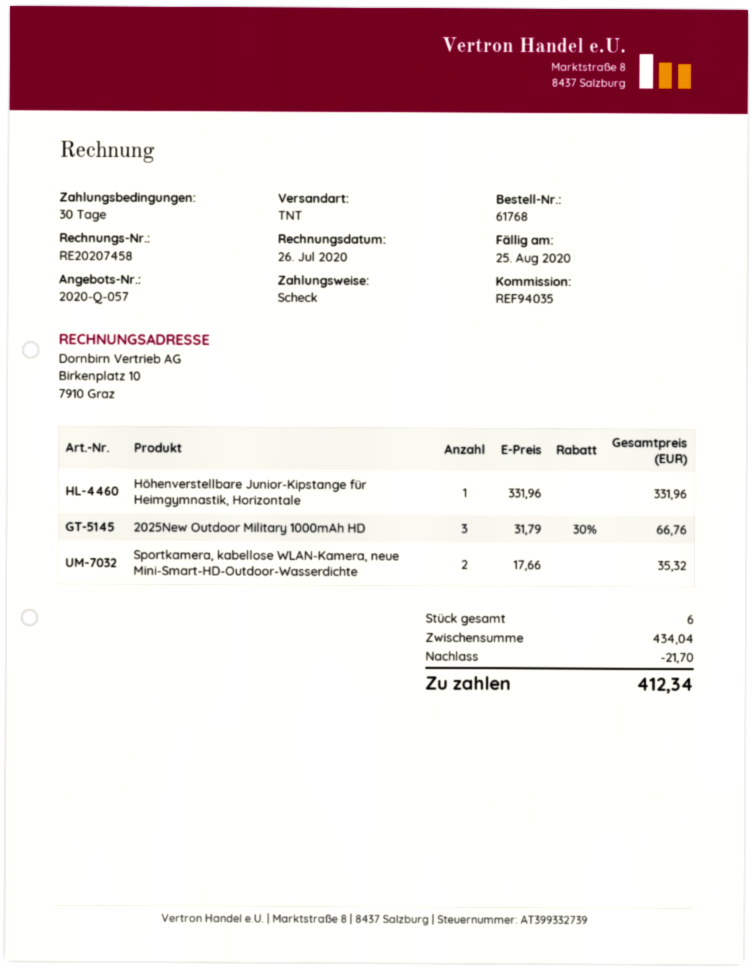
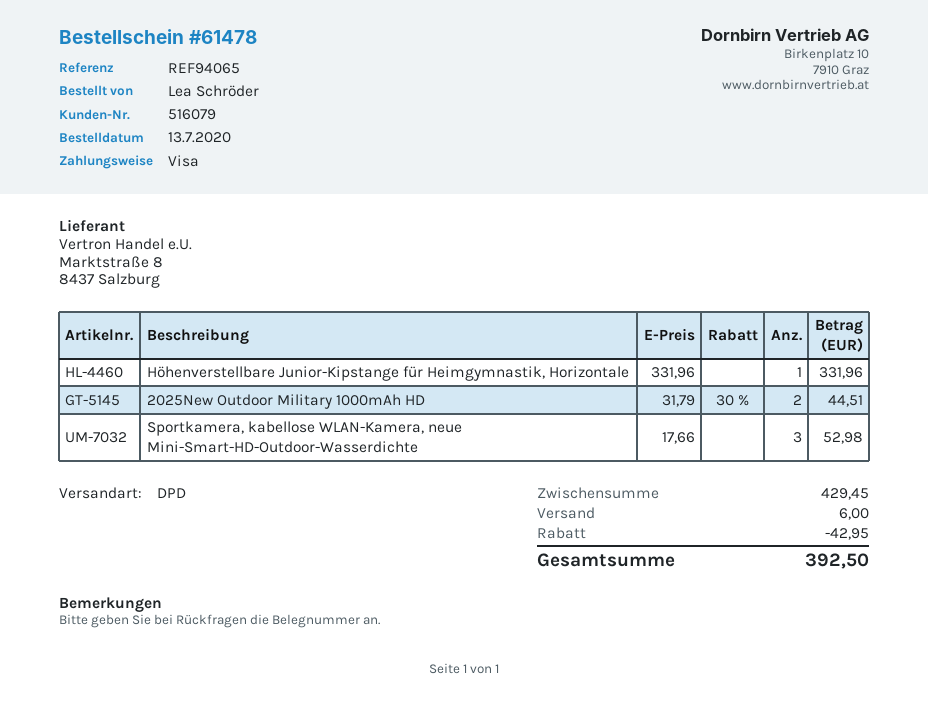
order number: 61768 -> 61478
reference: REF94035 -> REF94065
payment method: cheque -> Visa
shipping method: TNT -> DPD
2025New Outdoor Military 1000mAh HD: 3 x 31.79 - 30% = 66.76 -> 2 x 31.79 - 30% = 44.51
Sportkamera, kabellose WLAN-Kamera, neue Mini-Smart-HD-Outdoor-Wasserdichte: 2 x 17.66 = 35.32 -> 3 x 17.66 = 52.98
subtotal: 434.04 -> 429.45
discount: 21.70 -> 42.95
shipping: none -> 6.00
total: 412.34 -> 392.50

